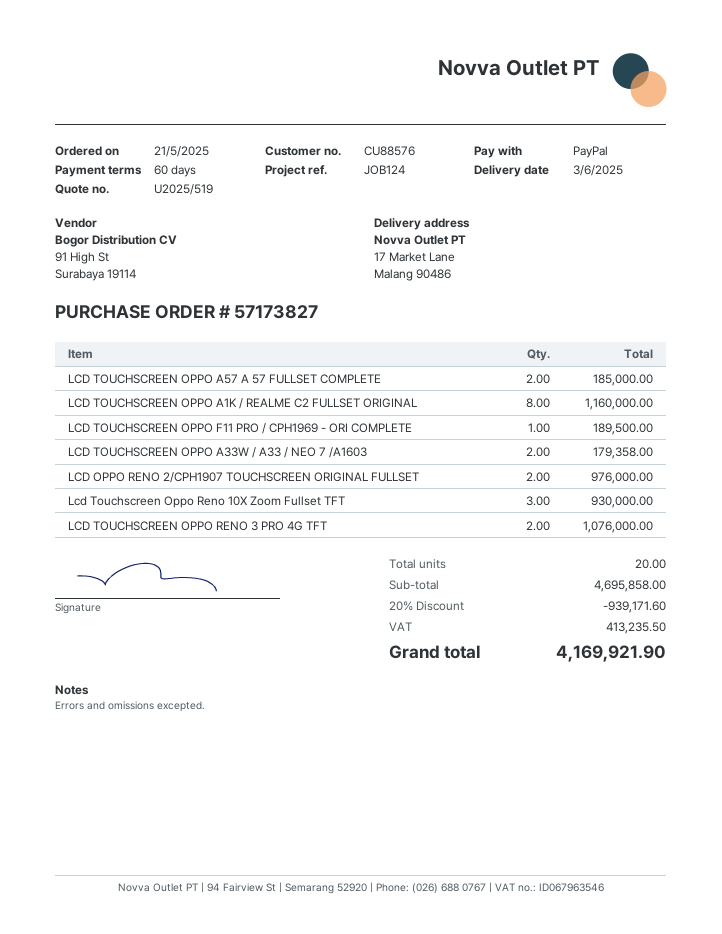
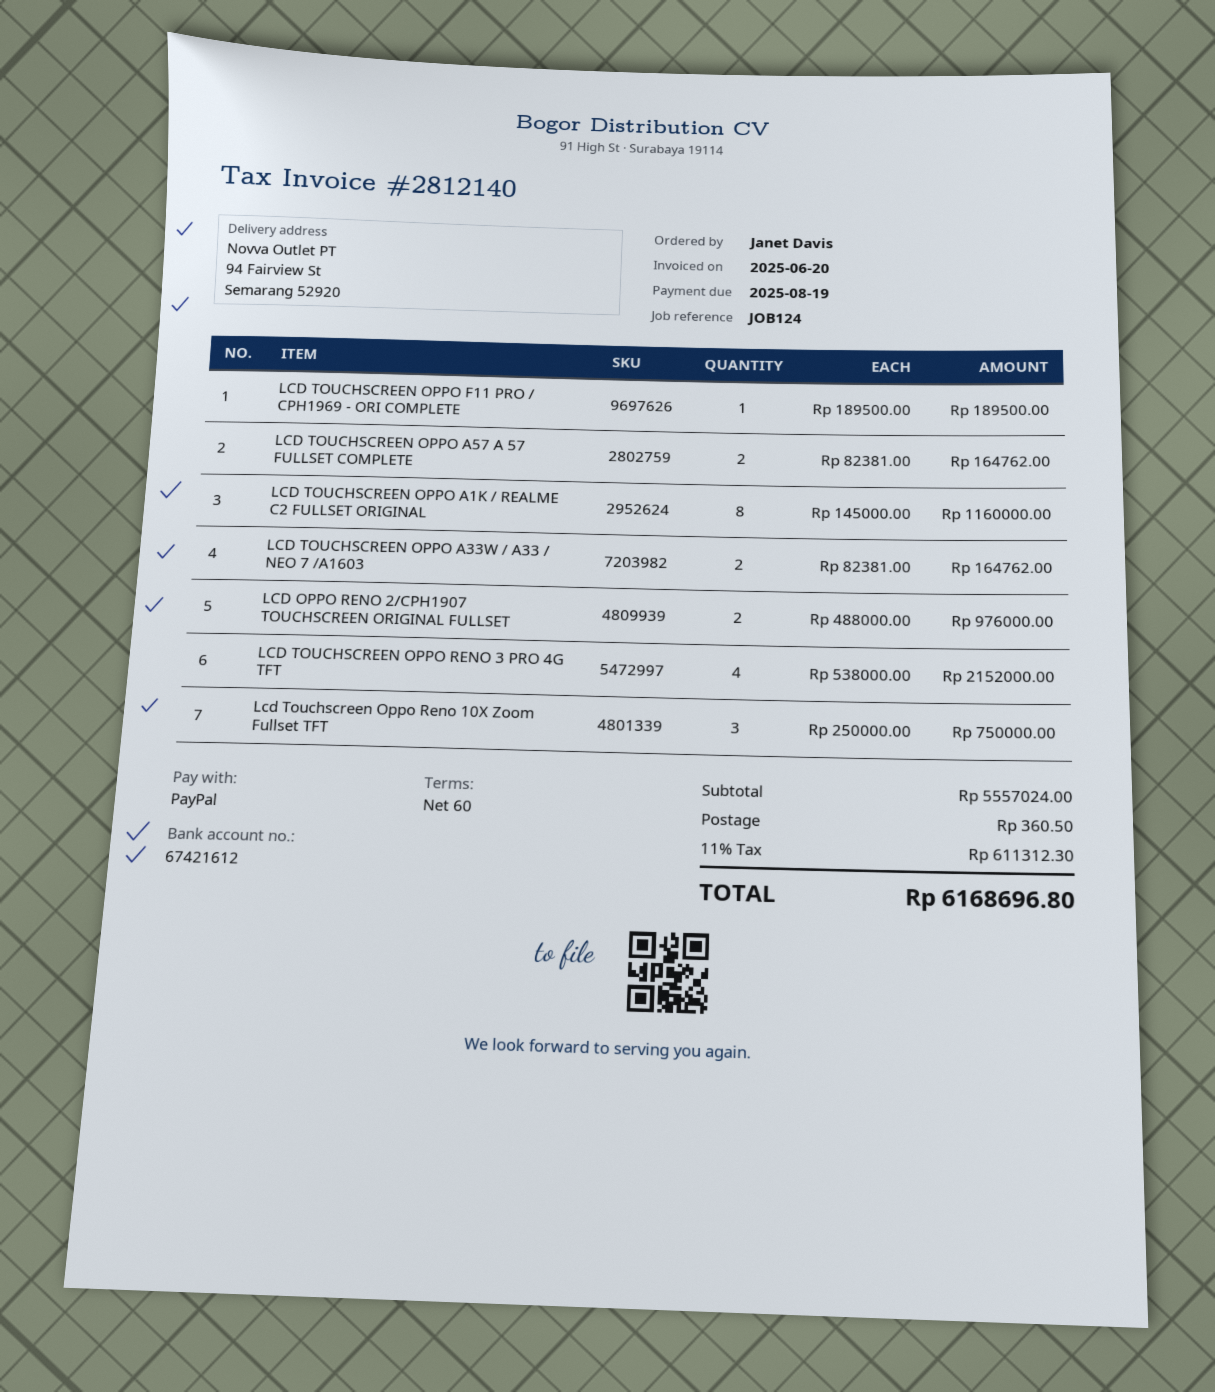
ship to: 17 Market Lane, Malang 90486 -> 94 Fairview St, Semarang 52920
LCD TOUCHSCREEN OPPO A57 A 57 FULLSET COMPLETE: 2 for 185000.00 -> 2 for 164762.00
LCD TOUCHSCREEN OPPO A33W / A33 / NEO 7 /A1603: 2 for 179358.00 -> 2 for 164762.00
Lcd Touchscreen Oppo Reno 10X Zoom Fullset TFT: 3 for 930000.00 -> 3 for 750000.00
LCD TOUCHSCREEN OPPO RENO 3 PRO 4G TFT: 2 for 1076000.00 -> 4 for 2152000.00
subtotal: 4695858.00 -> 5557024.00
discount: 20% = 939171.60 -> none
shipping: none -> 360.50
tax: 413235.50 -> 611312.30
total: 4169921.90 -> 6168696.80

